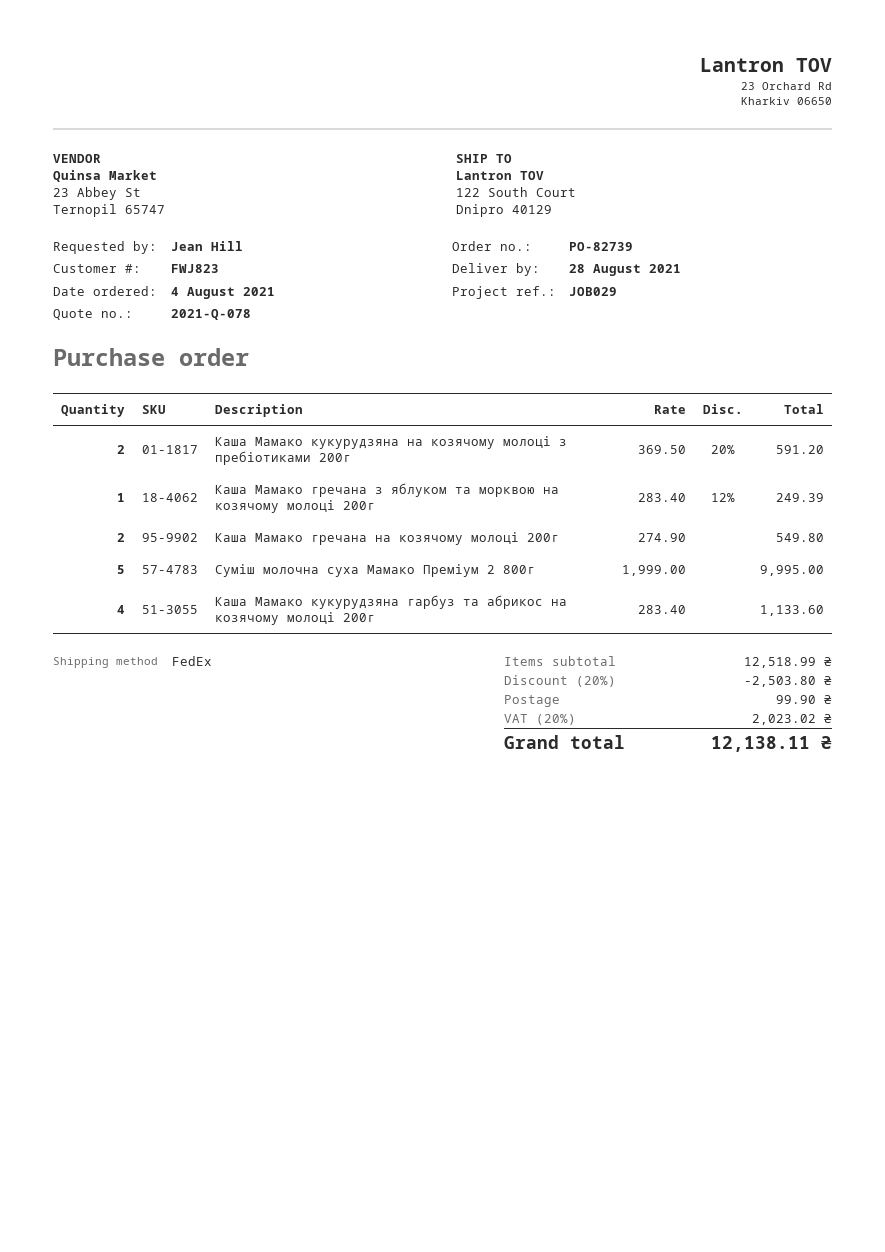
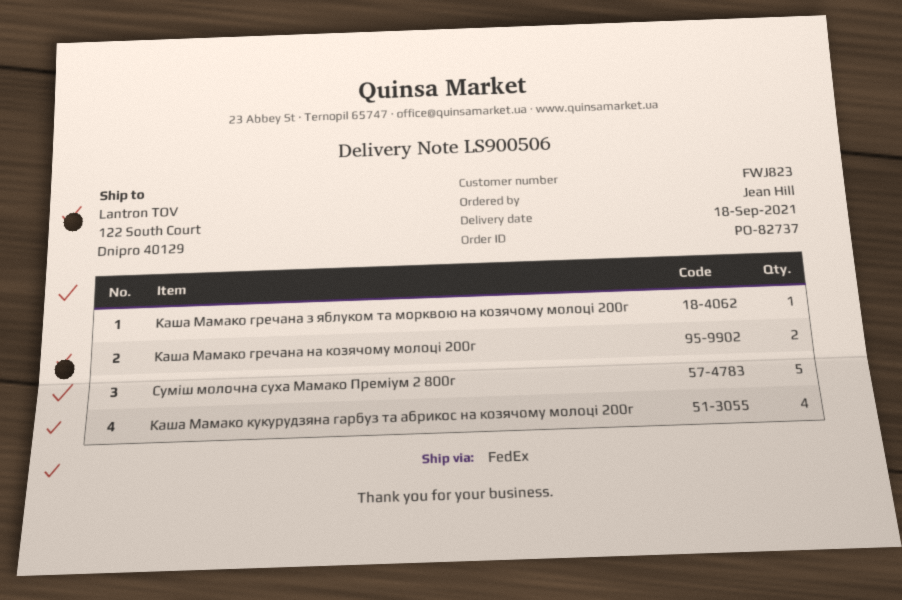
order number: PO-82739 -> PO-82737
delivery date: 2021-08-28 -> 2021-09-18
Каша Мамако кукурудзяна на козячому молоці з пребіотиками 200г: 2 -> none

